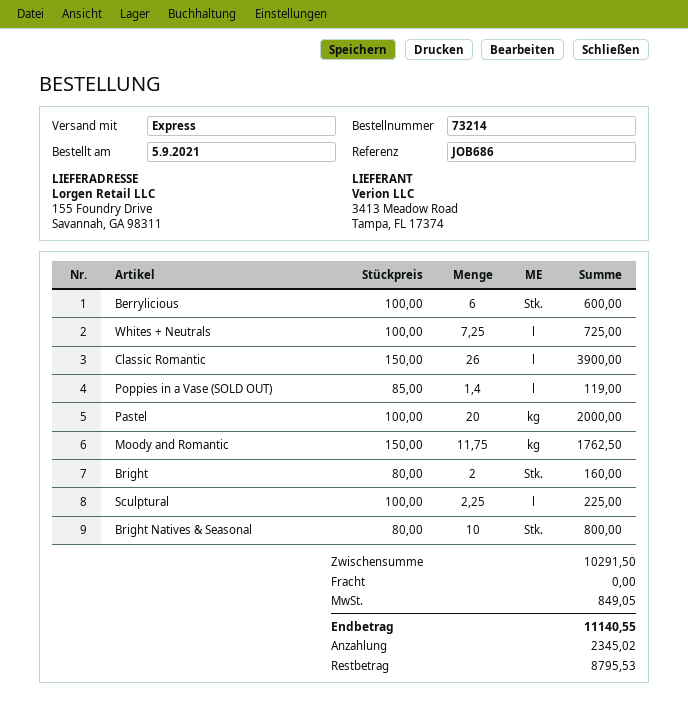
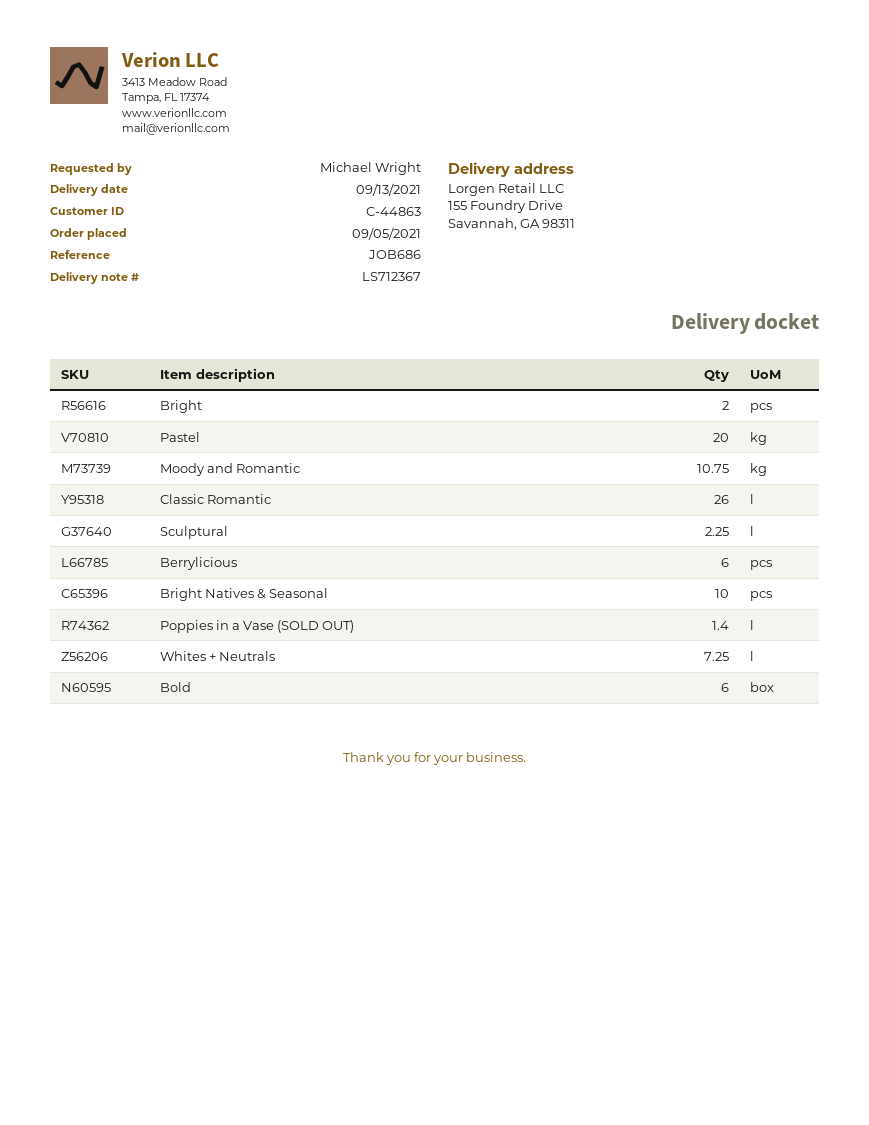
Moody and Romantic: 11.75 -> 10.75
Bold: none -> 6

